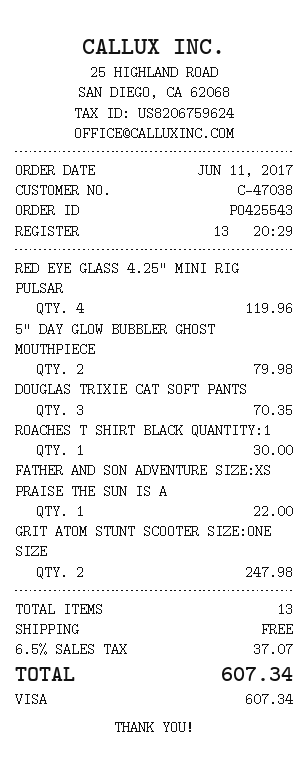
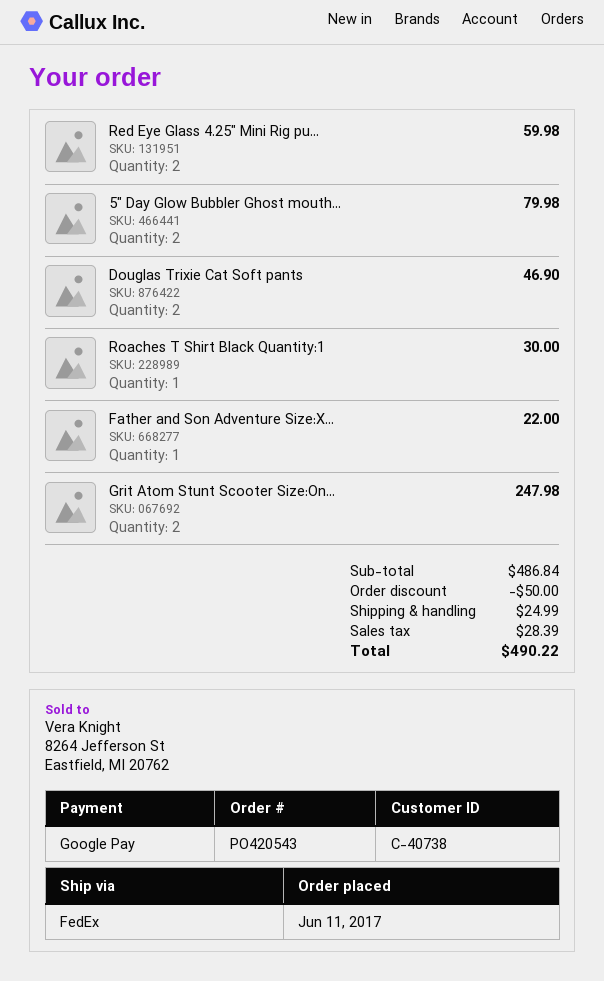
order number: PO425543 -> PO420543
customer number: C-47038 -> C-40738
payment method: Visa -> Google Pay
RED EYE GLASS 4.25" MINI RIG PULSAR: 4 for 119.96 -> 2 for 59.98
DOUGLAS TRIXIE CAT SOFT PANTS: 3 for 70.35 -> 2 for 46.90
discount: none -> 50.00
shipping: 0.00 -> 24.99
tax: 37.07 -> 28.39
total: 607.34 -> 490.22

